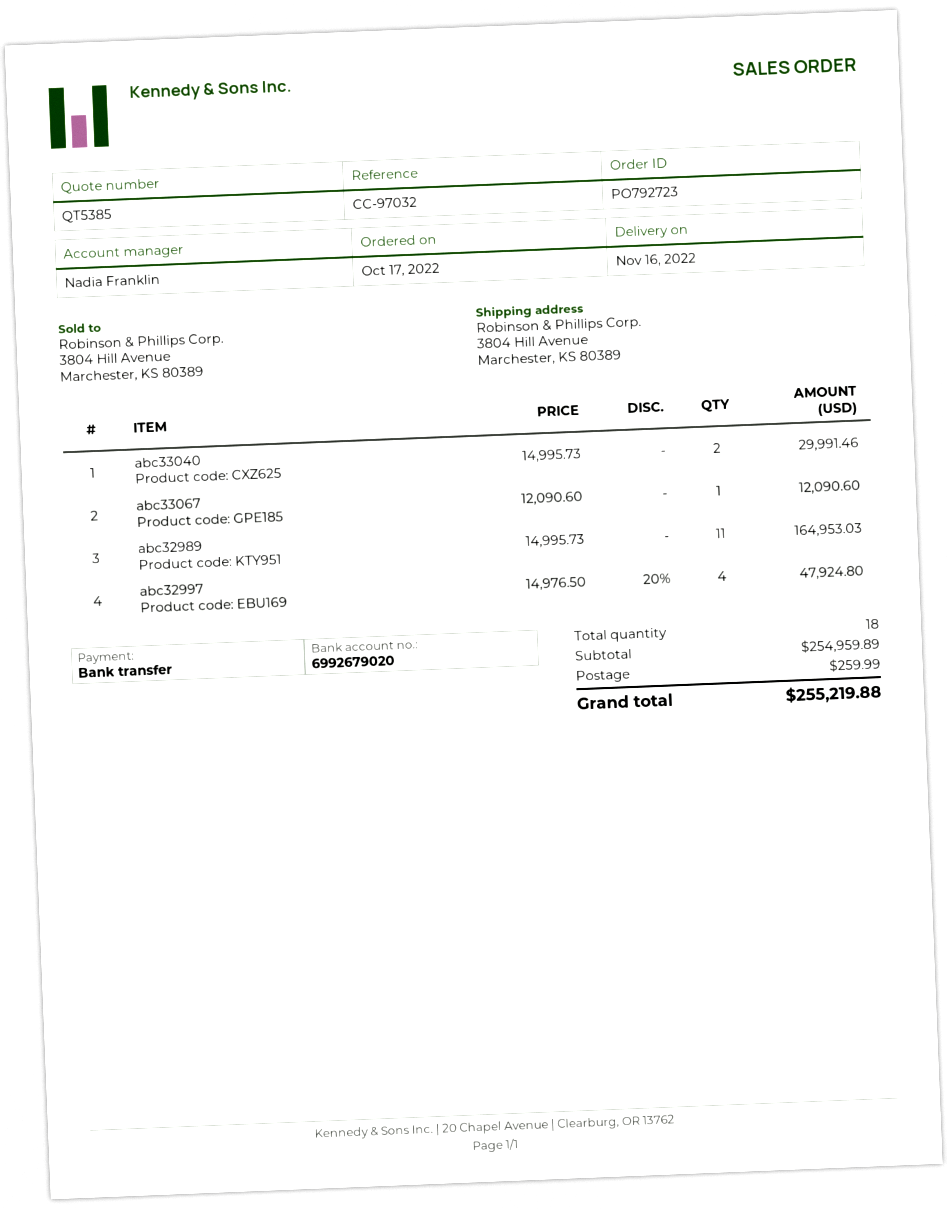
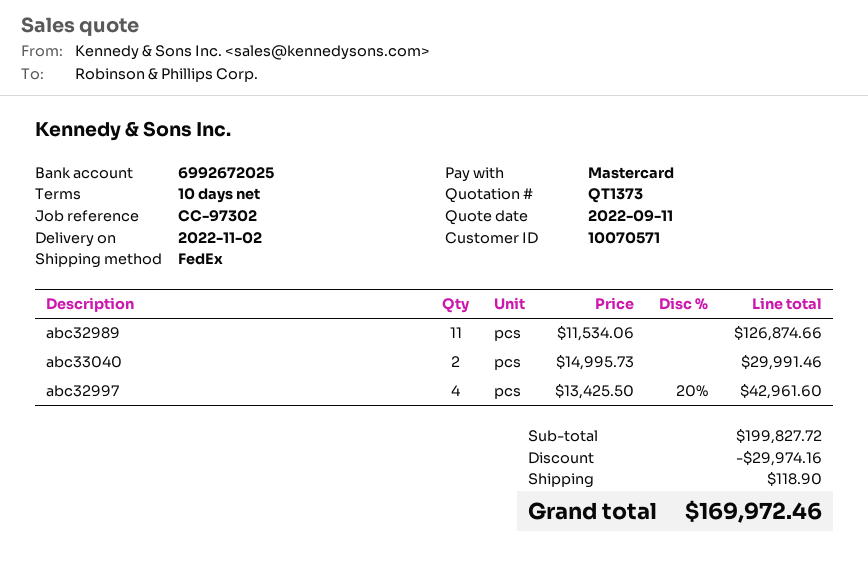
quote number: QT5385 -> QT1373
delivery date: 2022-11-16 -> 2022-11-02
reference: CC-97032 -> CC-97302
payment method: bank transfer -> Mastercard
bank account: 6992679020 -> 6992672025
abc33067: 1 x 12090.60 = 12090.60 -> none
abc32989: 11 x 14995.73 = 164953.03 -> 11 x 11534.06 = 126874.66
abc32997: 4 x 14976.50 - 20% = 47924.80 -> 4 x 13425.50 - 20% = 42961.60
subtotal: 254959.89 -> 199827.72
discount: none -> 29974.16
shipping: 259.99 -> 118.90
total: 255219.88 -> 169972.46

